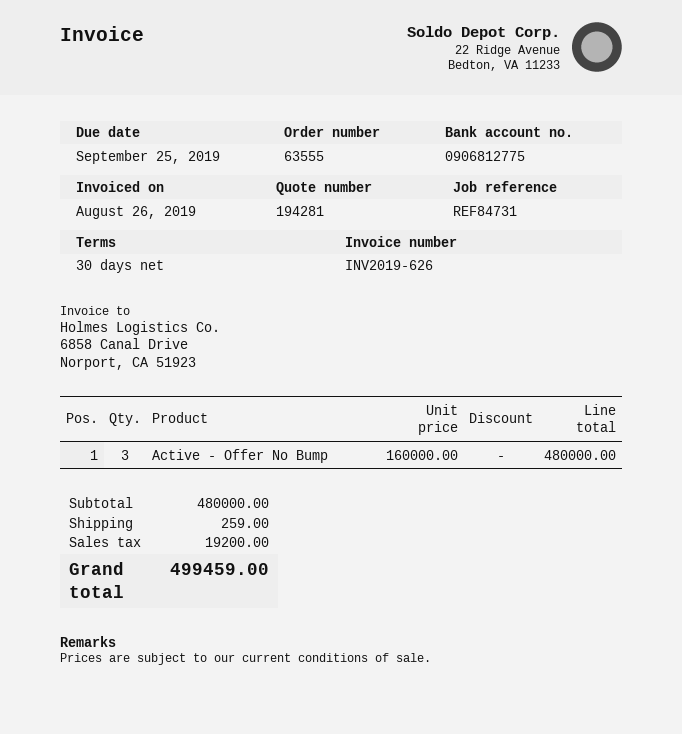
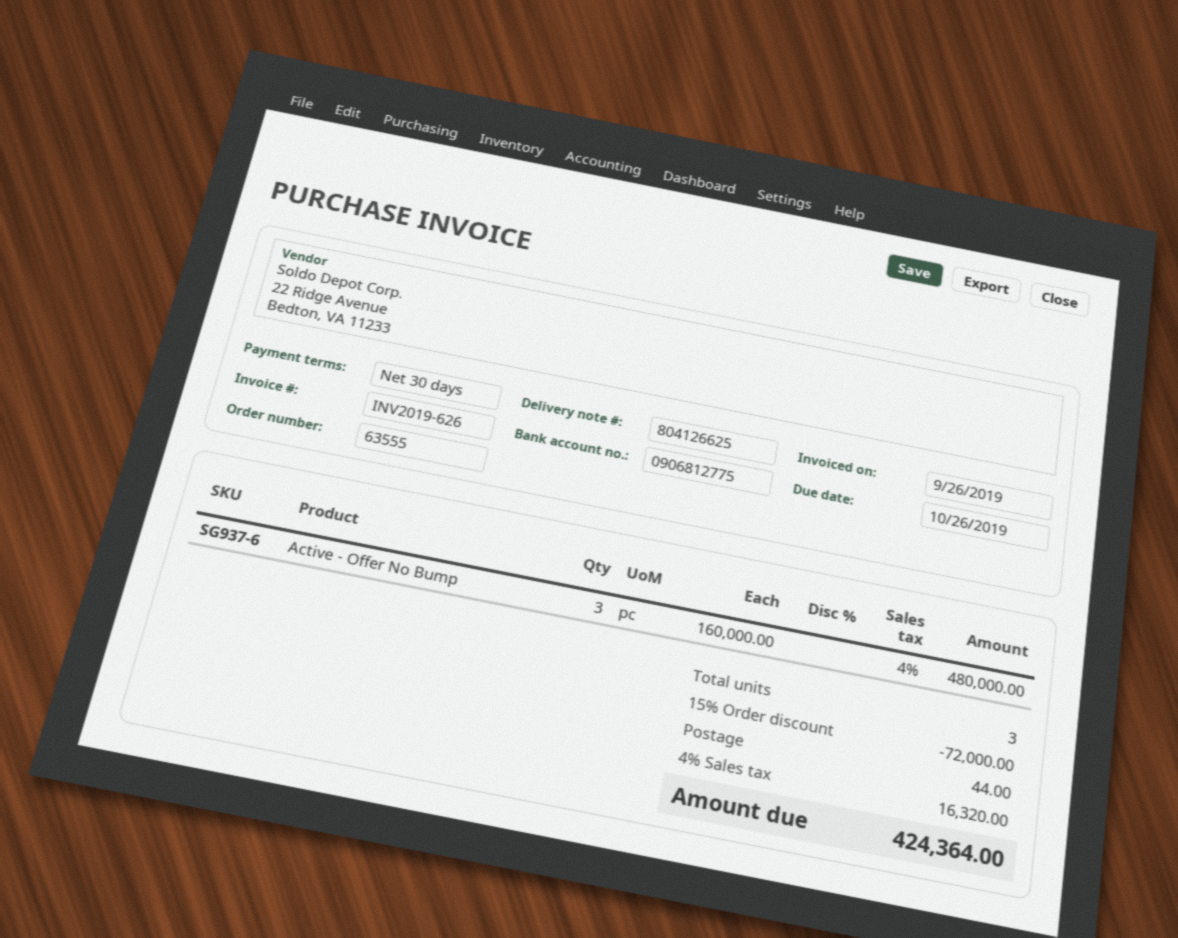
invoice date: 2019-08-26 -> 2019-09-26
due date: 2019-09-25 -> 2019-10-26
discount: none -> 15% = 72000.00
shipping: 259.00 -> 44.00
tax: 19200.00 -> 16320.00
total: 499459.00 -> 424364.00

